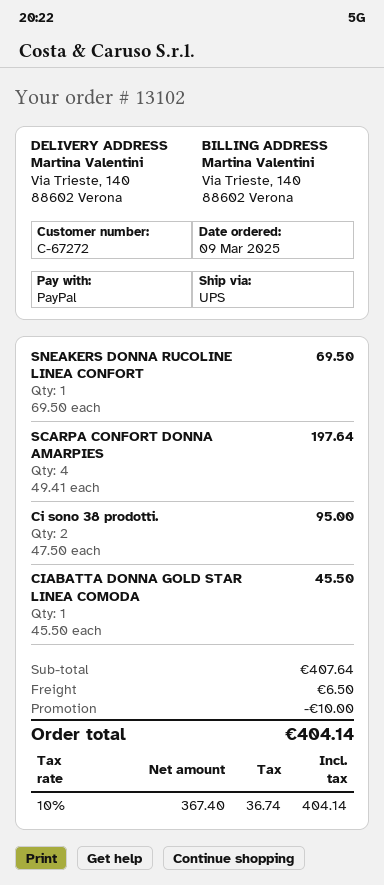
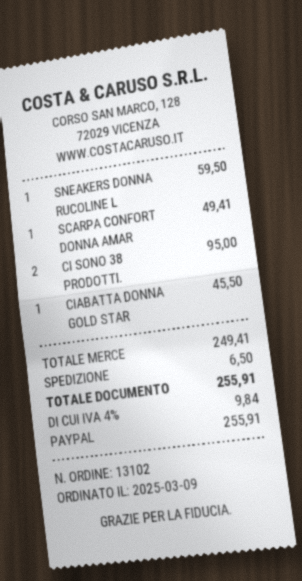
SNEAKERS DONNA RUCOLINE LINEA CONFORT: 1 for 69.50 -> 1 for 59.50
SCARPA CONFORT DONNA AMARPIES: 4 for 197.64 -> 1 for 49.41
subtotal: 407.64 -> 249.41
discount: 10.00 -> none
tax: 10% = 36.74 -> 4% = 9.84
total: 404.14 -> 255.91

